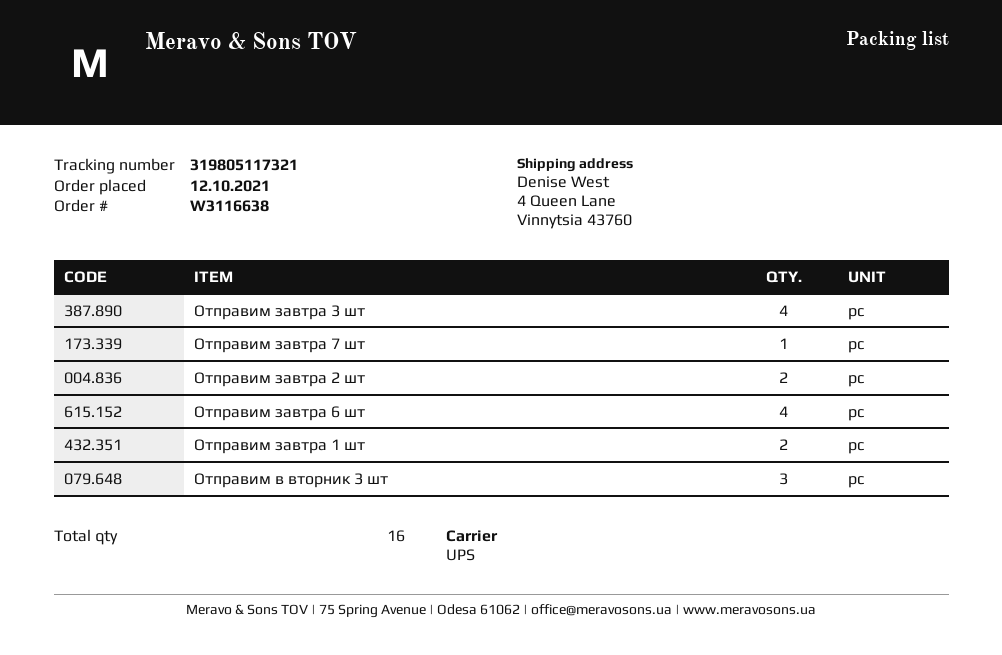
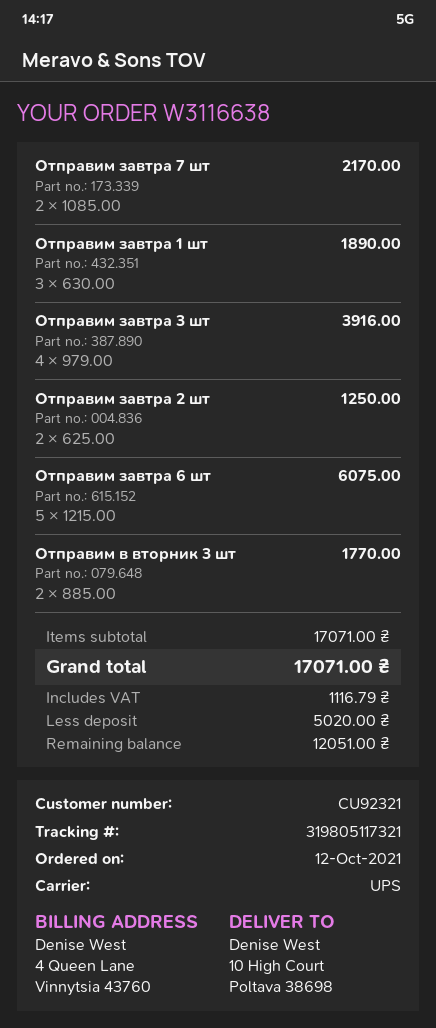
ship to: 4 Queen Lane, Vinnytsia 43760 -> 10 High Court, Poltava 38698
Отправим завтра 7 шт: 1 -> 2
Отправим завтра 6 шт: 4 -> 5
Отправим завтра 1 шт: 2 -> 3
Отправим в вторник 3 шт: 3 -> 2

